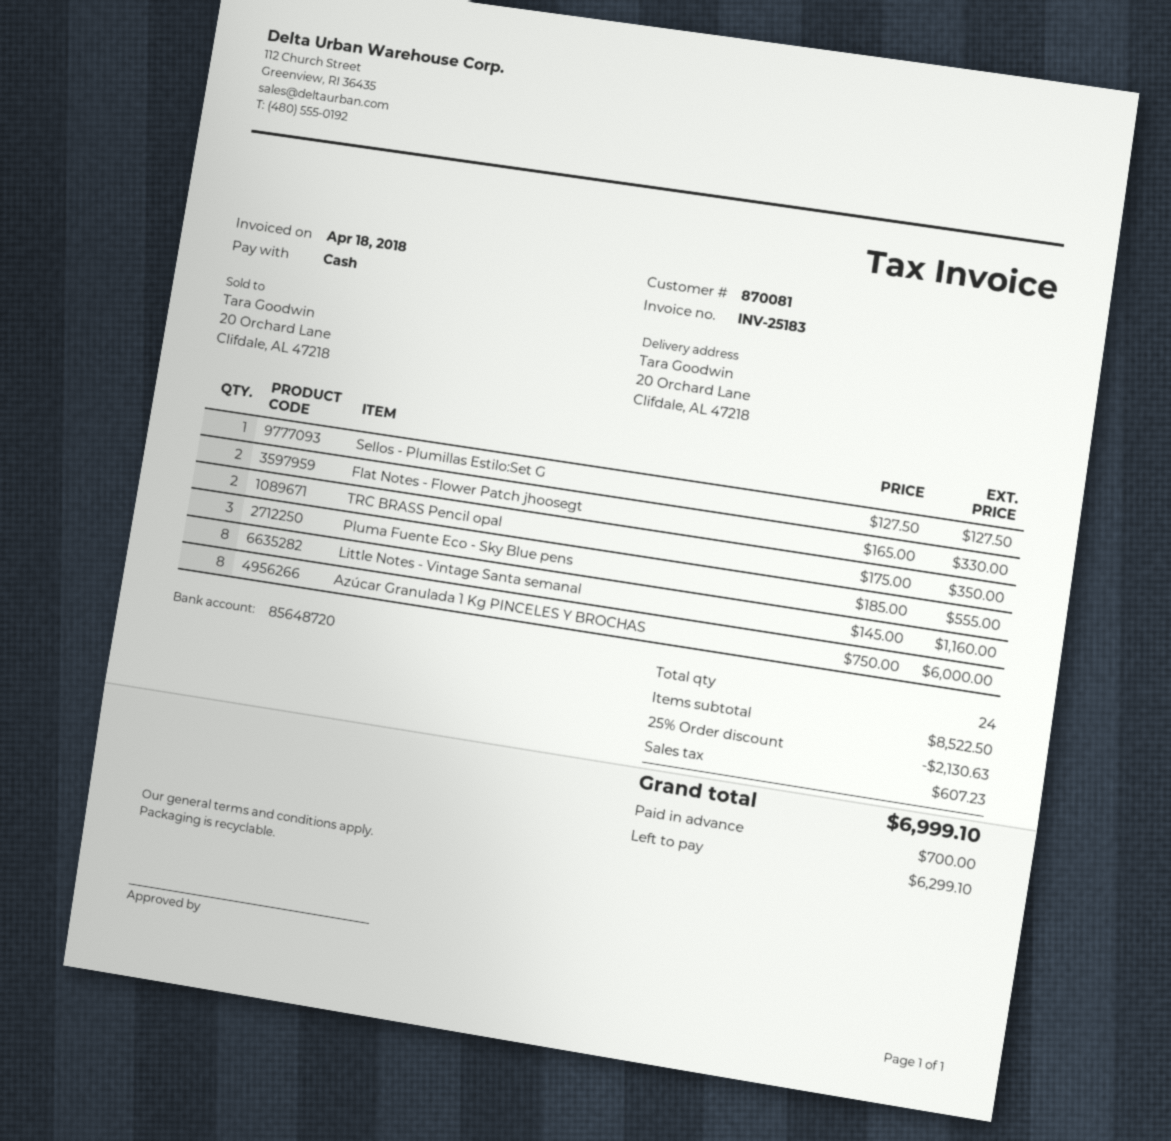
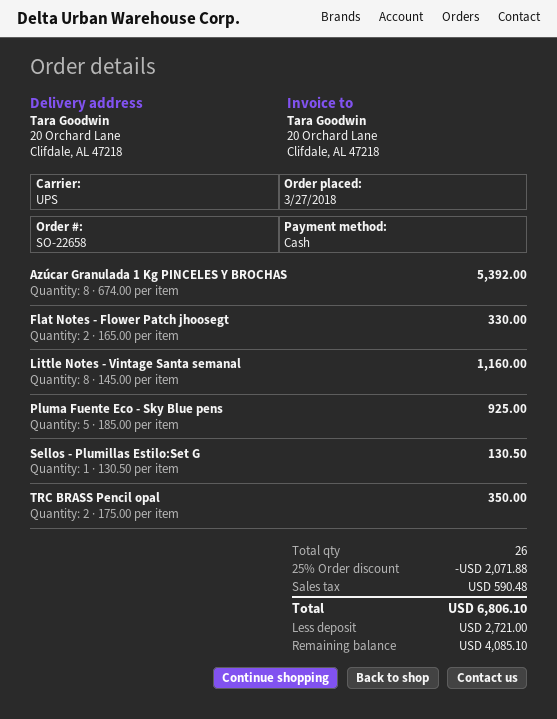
Sellos - Plumillas Estilo:Set G: 1 x 127.50 = 127.50 -> 1 x 130.50 = 130.50
Pluma Fuente Eco - Sky Blue pens: 3 x 185.00 = 555.00 -> 5 x 185.00 = 925.00
Azúcar Granulada 1 Kg PINCELES Y BROCHAS: 8 x 750.00 = 6000.00 -> 8 x 674.00 = 5392.00
total quantity: 24 -> 26
discount: 25% = 2130.63 -> 25% = 2071.88
tax: 607.23 -> 590.48
total: 6999.10 -> 6806.10
deposit: 700.00 -> 2721.00
balance: 6299.10 -> 4085.10

